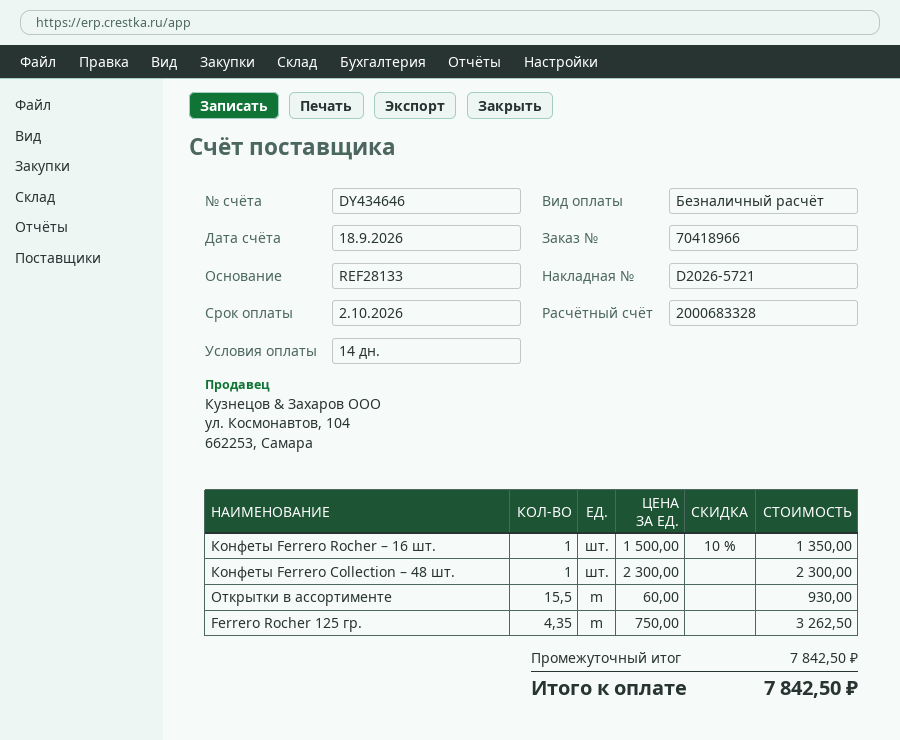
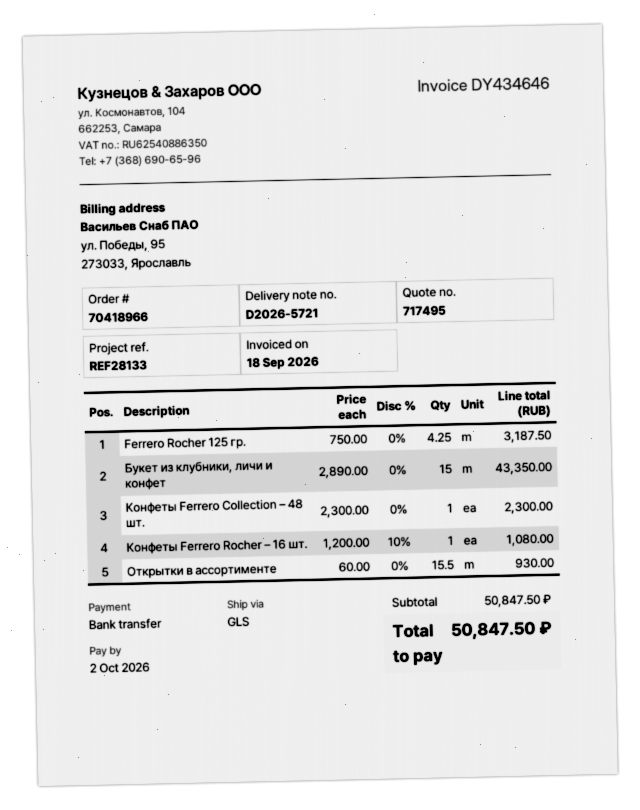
Конфеты Ferrero Rocher – 16 шт.: 1 x 1500.00 - 10% = 1350.00 -> 1 x 1200.00 - 10% = 1080.00
Ferrero Rocher 125 гр.: 4.35 x 750.00 = 3262.50 -> 4.25 x 750.00 = 3187.50
Букет из клубники, личи и конфет: none -> 15 x 2890.00 = 43350.00
subtotal: 7842.50 -> 50847.50
total: 7842.50 -> 50847.50

